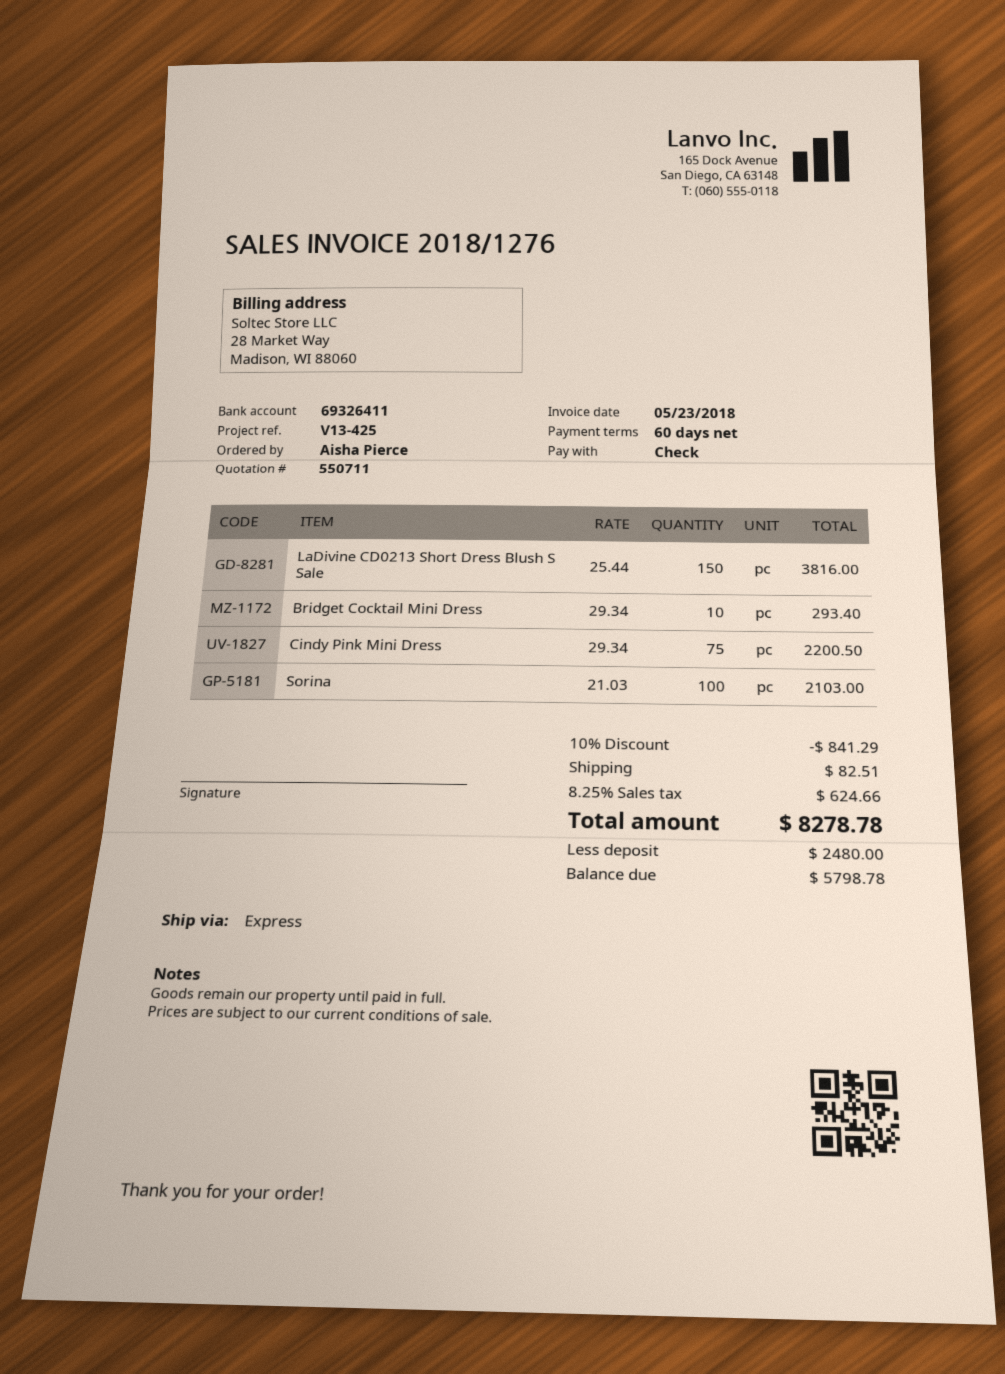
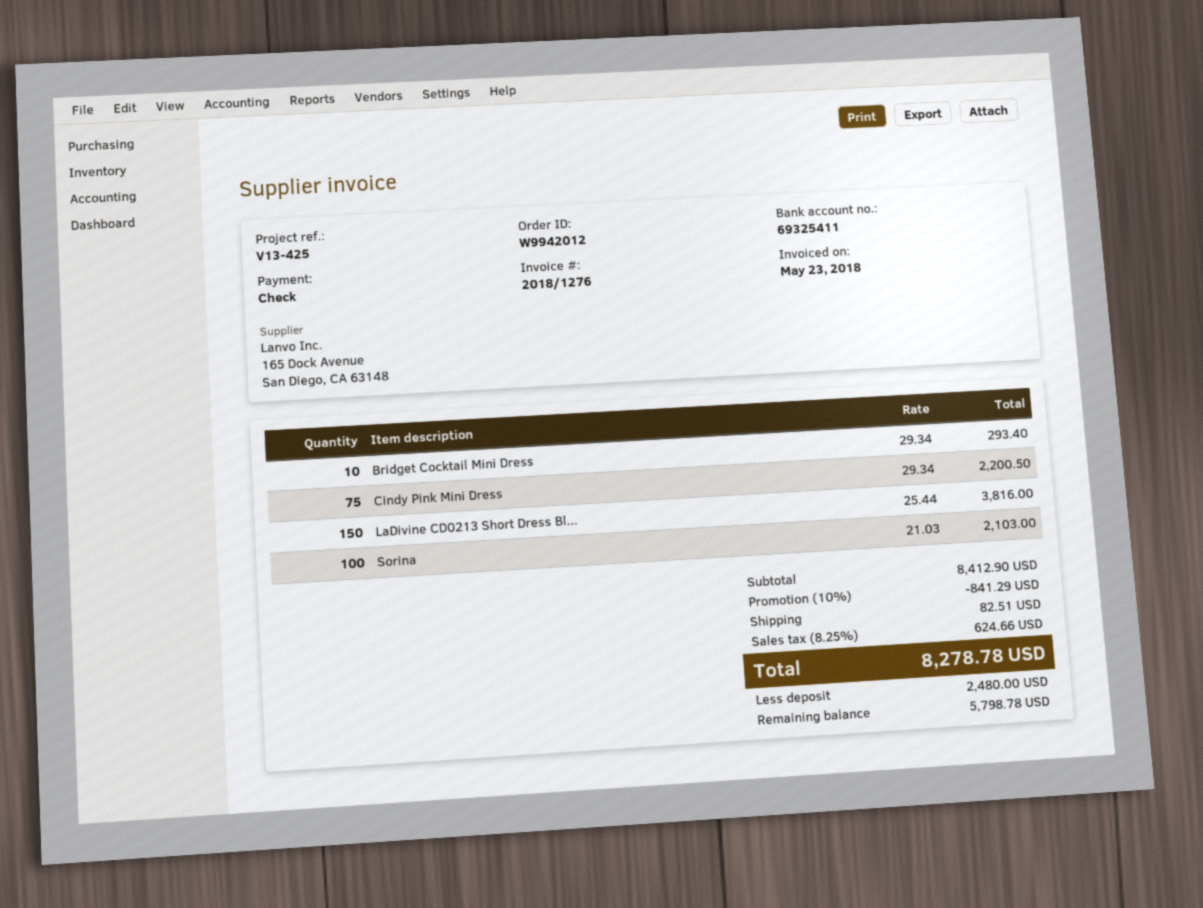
bank account: 69326411 -> 69325411

